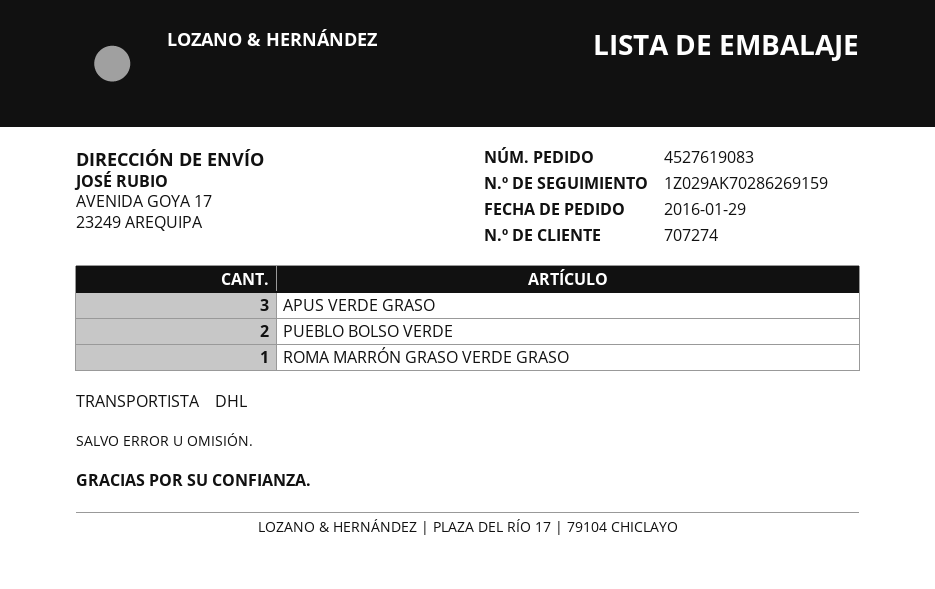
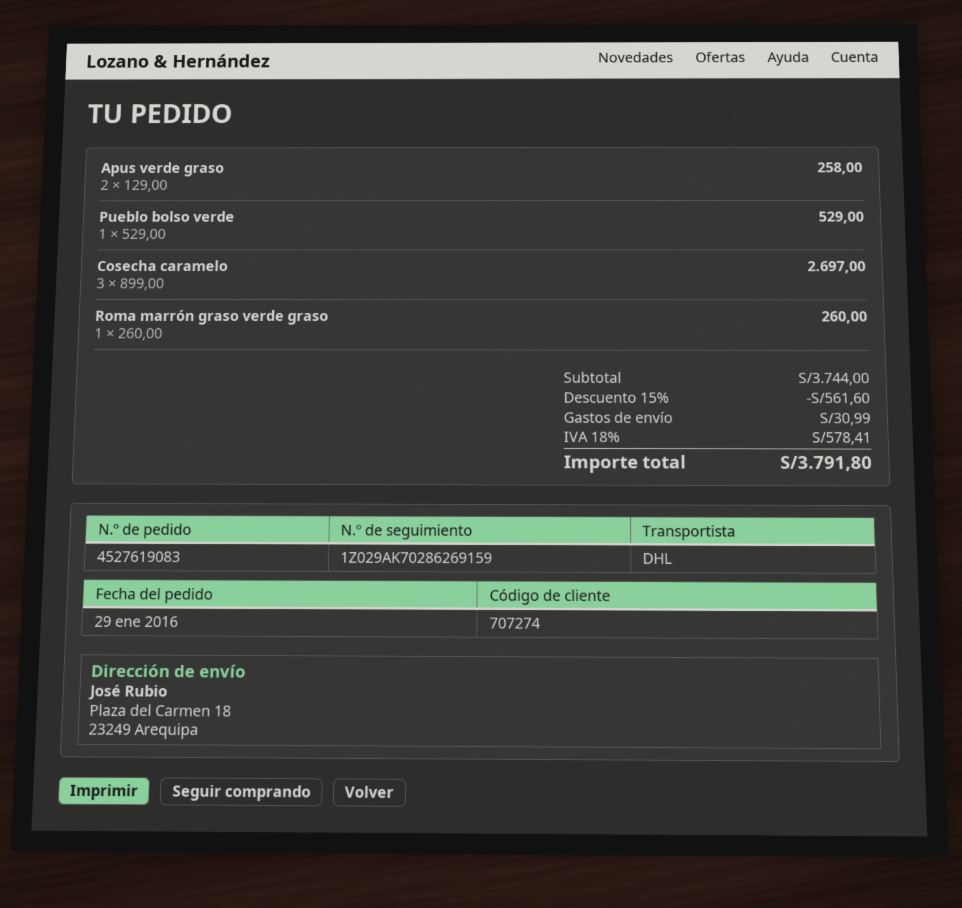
ship to: AVENIDA GOYA 17, 23249 AREQUIPA -> Plaza del Carmen 18, 23249 Arequipa
APUS VERDE GRASO: 3 -> 2
PUEBLO BOLSO VERDE: 2 -> 1
Cosecha caramelo: none -> 3

